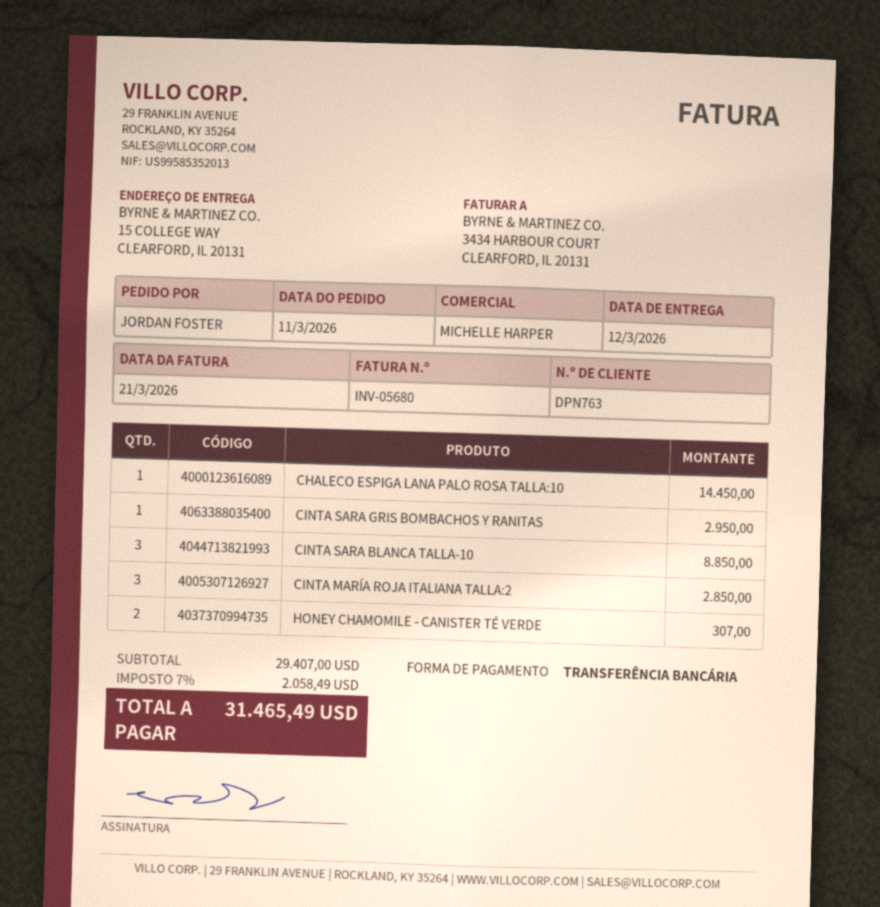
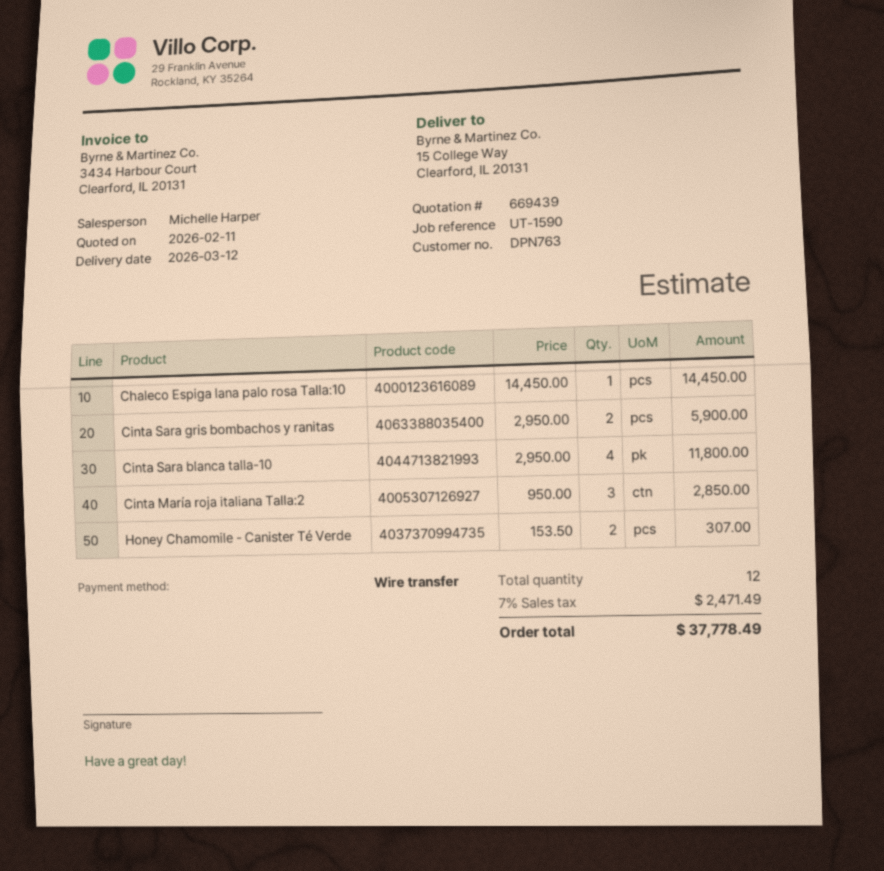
CINTA SARA GRIS BOMBACHOS Y RANITAS: 1 for 2950.00 -> 2 for 5900.00
CINTA SARA BLANCA TALLA-10: 3 for 8850.00 -> 4 for 11800.00
tax: 7% = 2058.49 -> 7% = 2471.49
total: 31465.49 -> 37778.49

